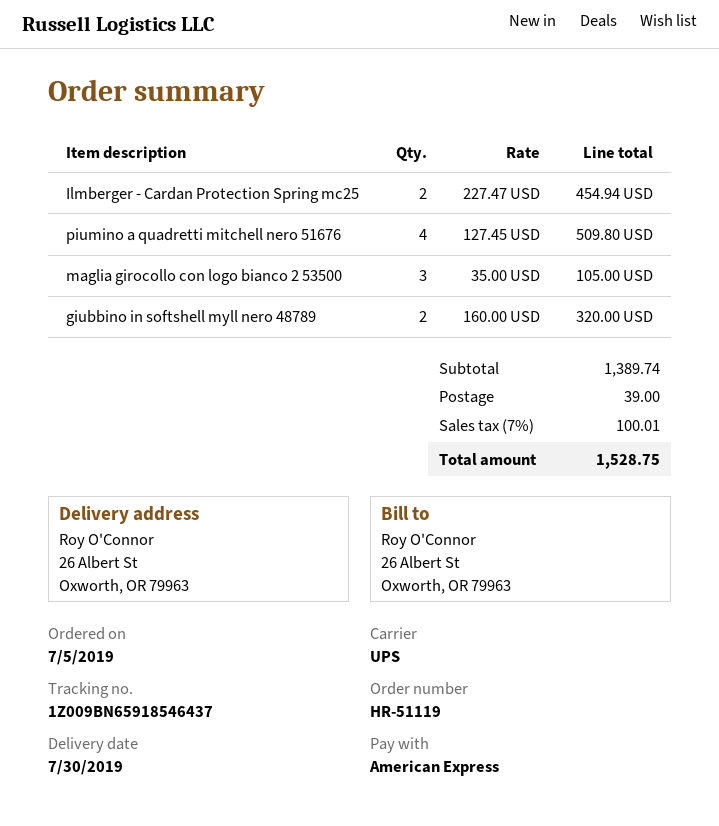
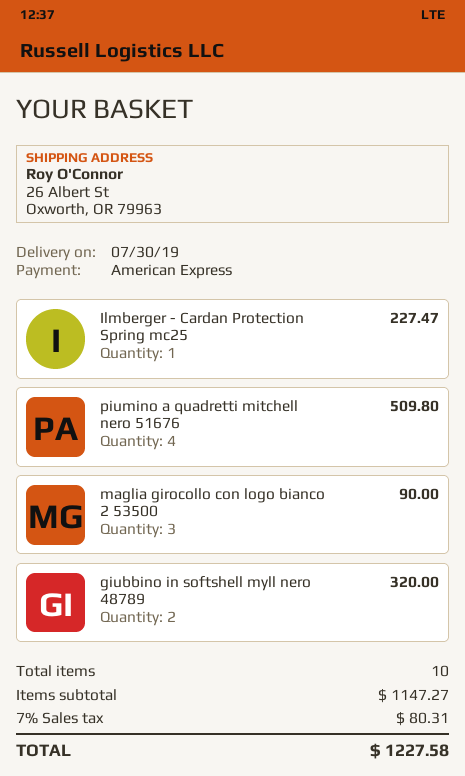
Ilmberger - Cardan Protection Spring mc25: 2 for 454.94 -> 1 for 227.47
maglia girocollo con logo bianco 2 53500: 3 for 105.00 -> 3 for 90.00
subtotal: 1389.74 -> 1147.27
shipping: 39.00 -> none
tax: 7% = 100.01 -> 7% = 80.31
total: 1528.75 -> 1227.58

